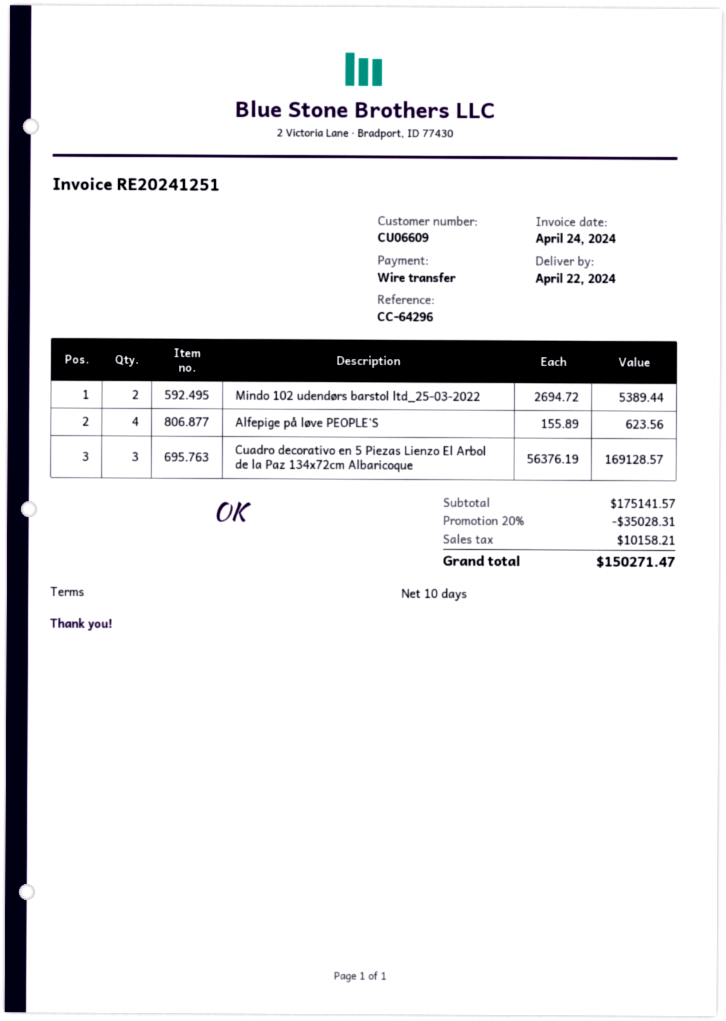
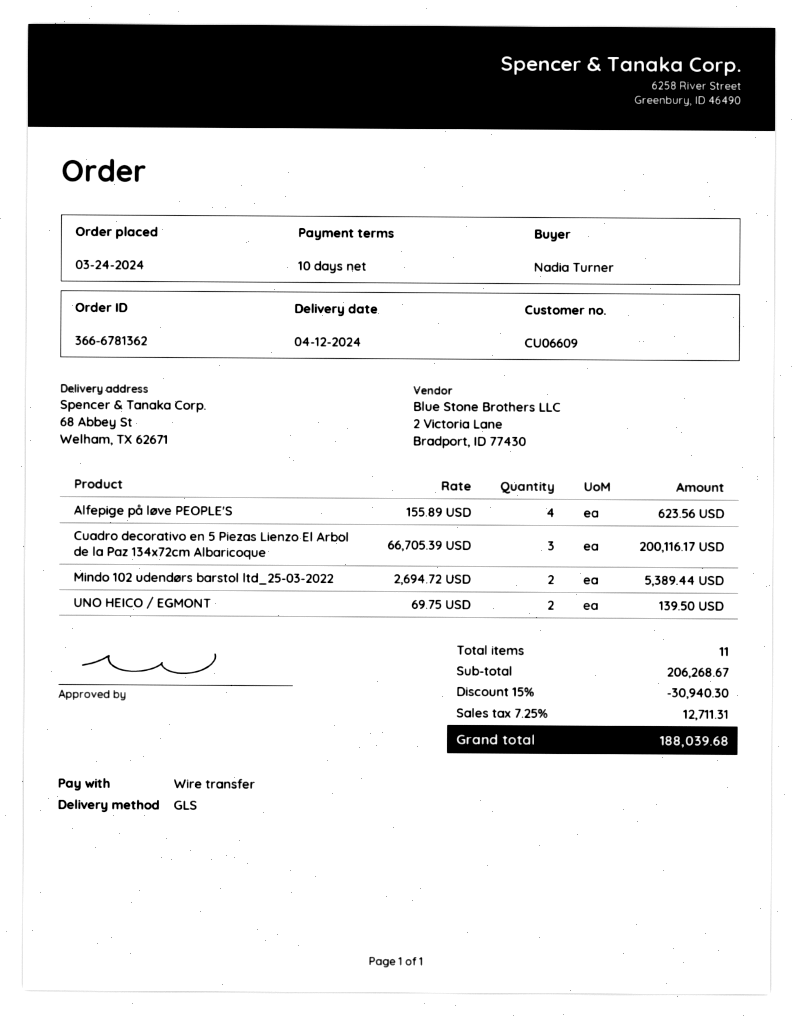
delivery date: 2024-04-22 -> 2024-04-12
Cuadro decorativo en 5 Piezas Lienzo El Arbol de la Paz 134x72cm Albaricoque: 3 x 56376.19 = 169128.57 -> 3 x 66705.39 = 200116.17
UNO HEICO / EGMONT: none -> 2 x 69.75 = 139.50
subtotal: 175141.57 -> 206268.67
discount: 20% = 35028.31 -> 15% = 30940.30
tax: 10158.21 -> 12711.31
total: 150271.47 -> 188039.68

